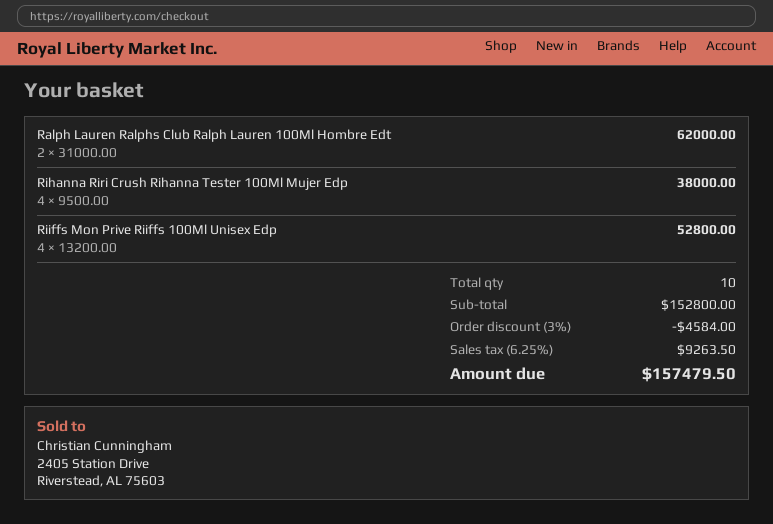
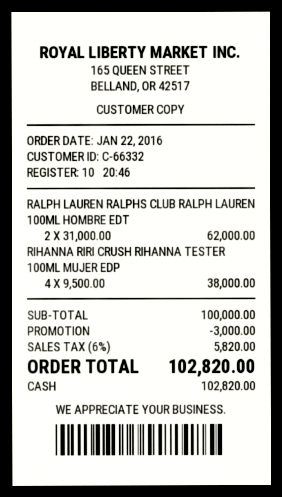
Riiffs Mon Prive Riiffs 100Ml Unisex Edp: 4 x 13200.00 = 52800.00 -> none
subtotal: 152800.00 -> 100000.00
discount: 4584.00 -> 3000.00
tax: 6.25% = 9263.50 -> 6% = 5820.00
total: 157479.50 -> 102820.00

